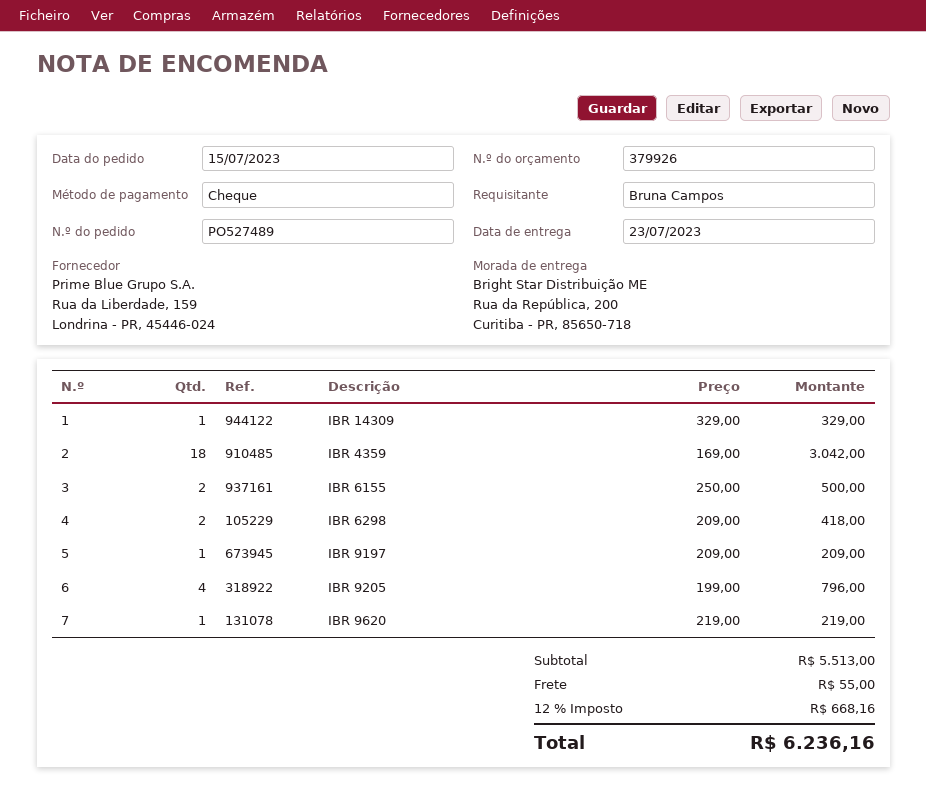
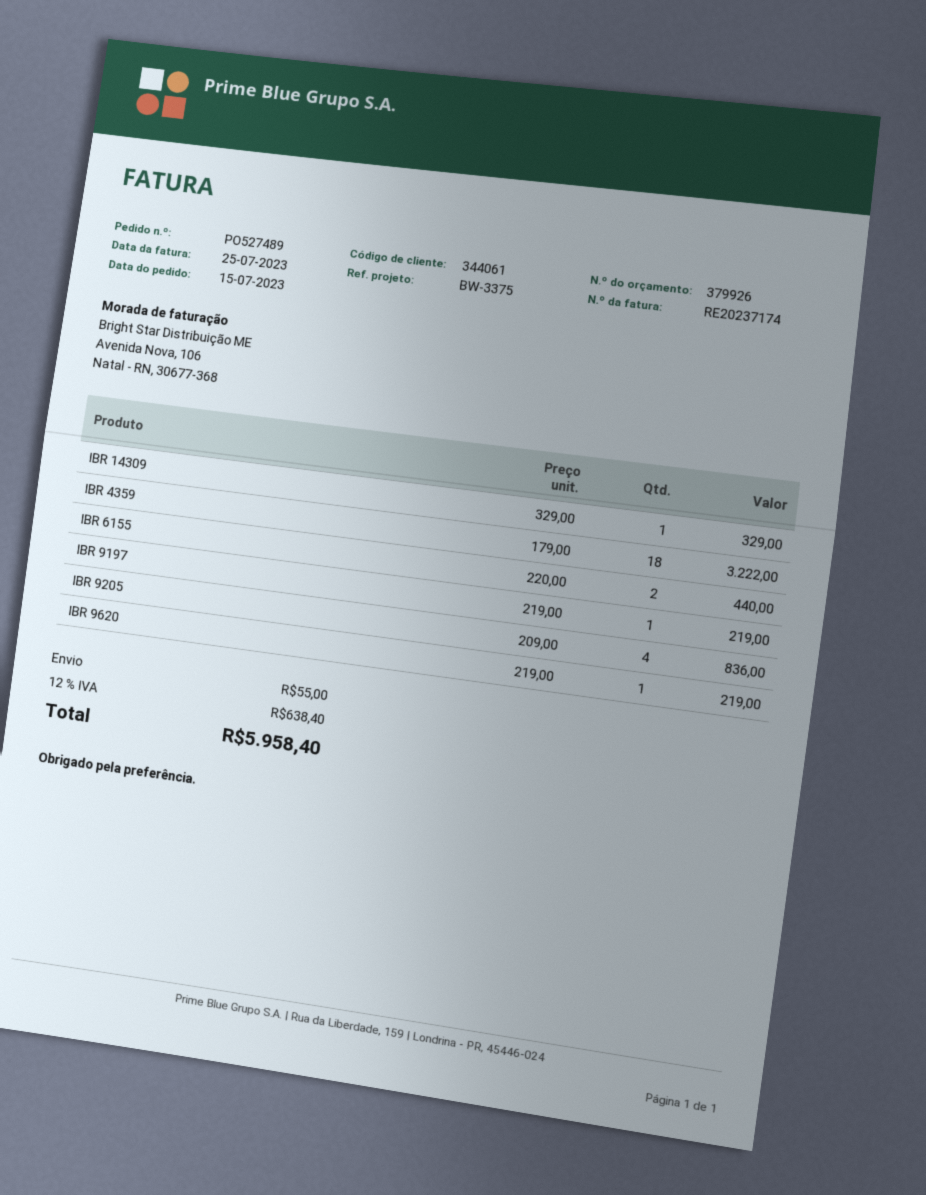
IBR 4359: 18 x 169.00 = 3042.00 -> 18 x 179.00 = 3222.00
IBR 6155: 2 x 250.00 = 500.00 -> 2 x 220.00 = 440.00
IBR 6298: 2 x 209.00 = 418.00 -> none
IBR 9197: 1 x 209.00 = 209.00 -> 1 x 219.00 = 219.00
IBR 9205: 4 x 199.00 = 796.00 -> 4 x 209.00 = 836.00
tax: 12% = 668.16 -> 12% = 638.40
total: 6236.16 -> 5958.40

